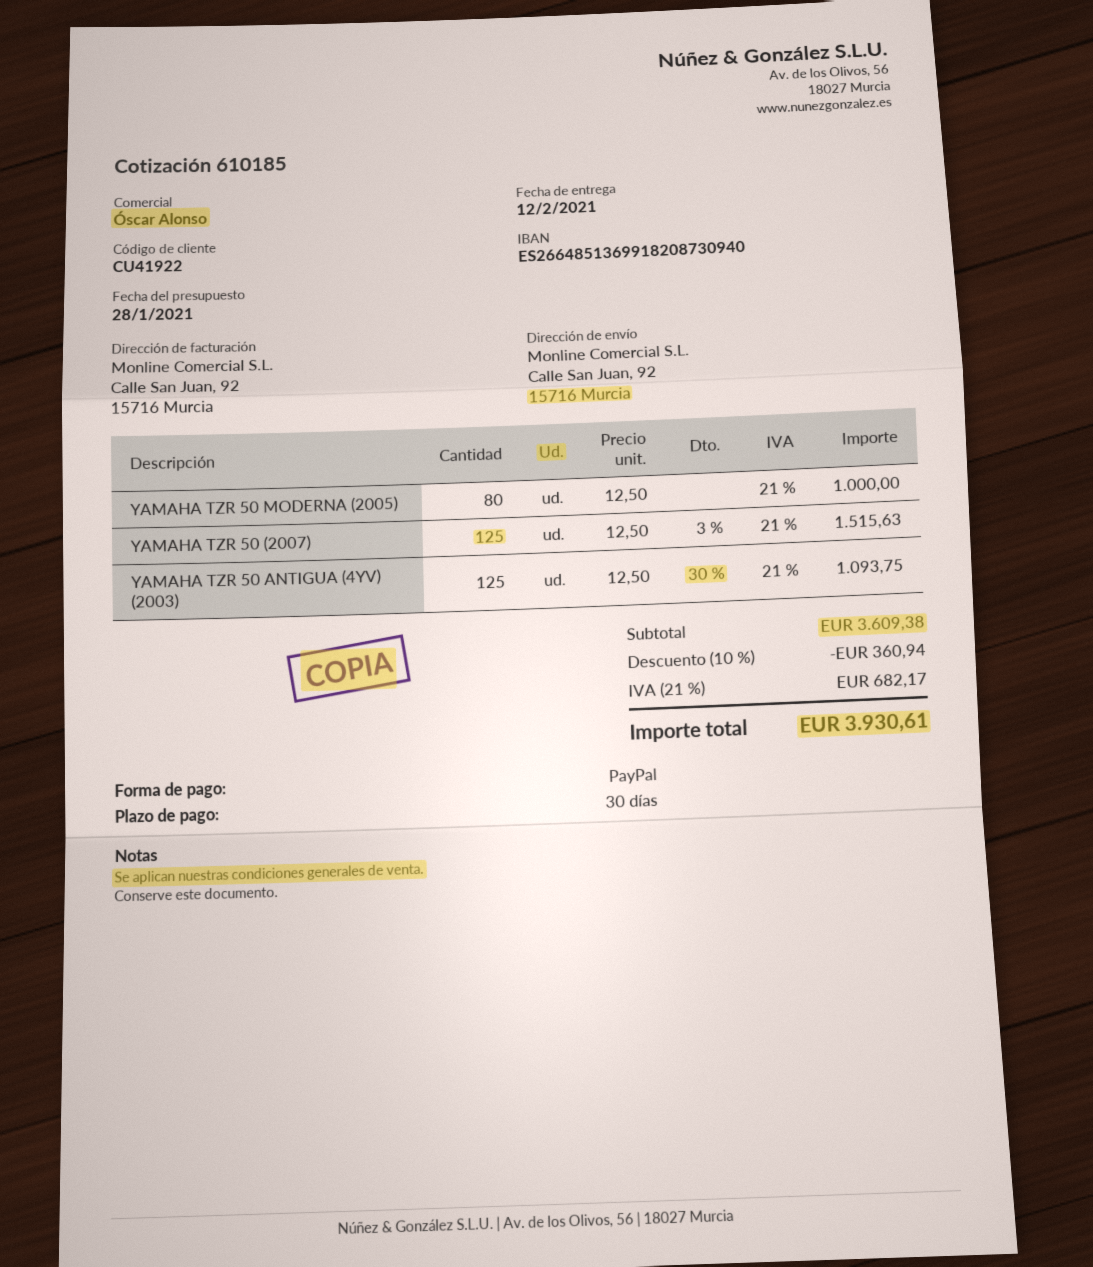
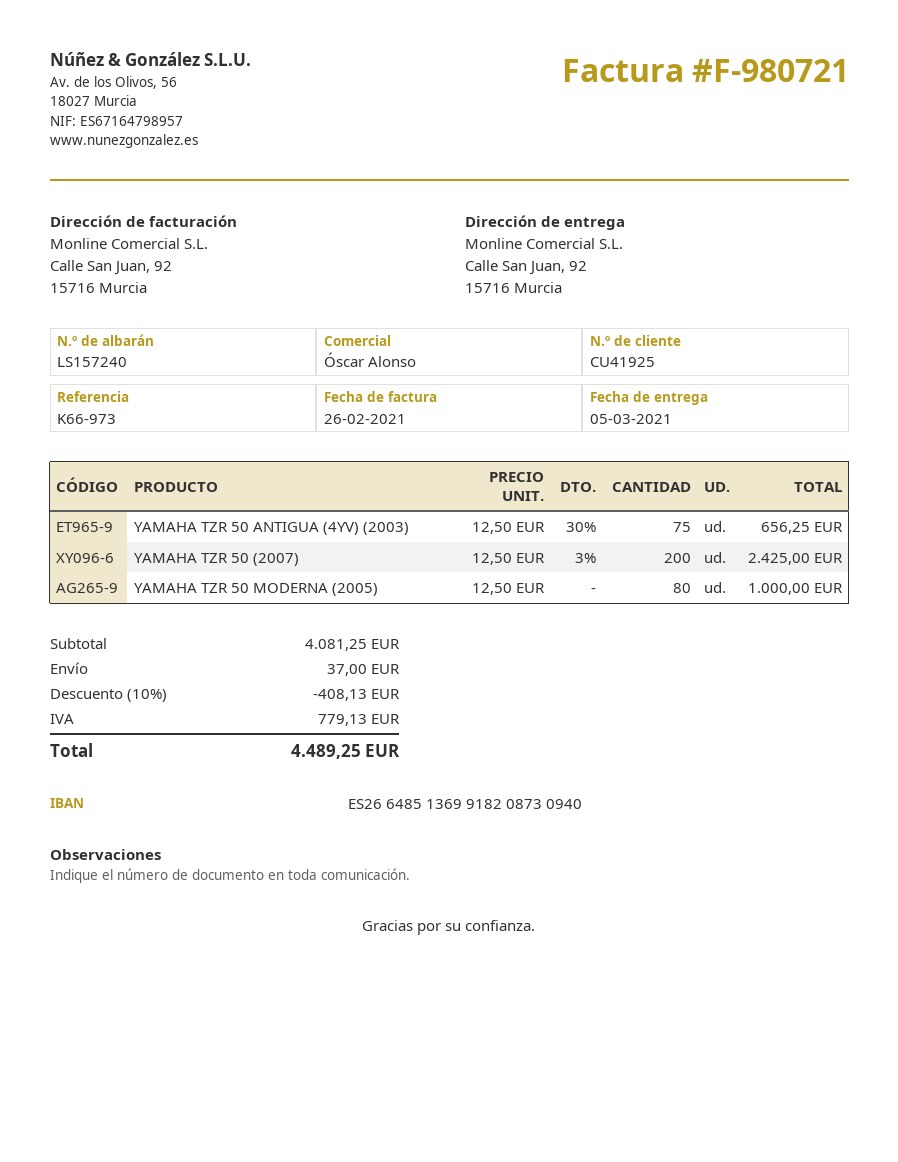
delivery date: 2021-02-12 -> 2021-03-05
customer number: CU41922 -> CU41925
YAMAHA TZR 50 (2007): 125 x 12.50 - 3% = 1515.63 -> 200 x 12.50 - 3% = 2425.00
YAMAHA TZR 50 ANTIGUA (4YV) (2003): 125 x 12.50 - 30% = 1093.75 -> 75 x 12.50 - 30% = 656.25
subtotal: 3609.38 -> 4081.25
discount: 10% = 360.94 -> 10% = 408.13
shipping: none -> 37.00
tax: 682.17 -> 779.13
total: 3930.61 -> 4489.25

